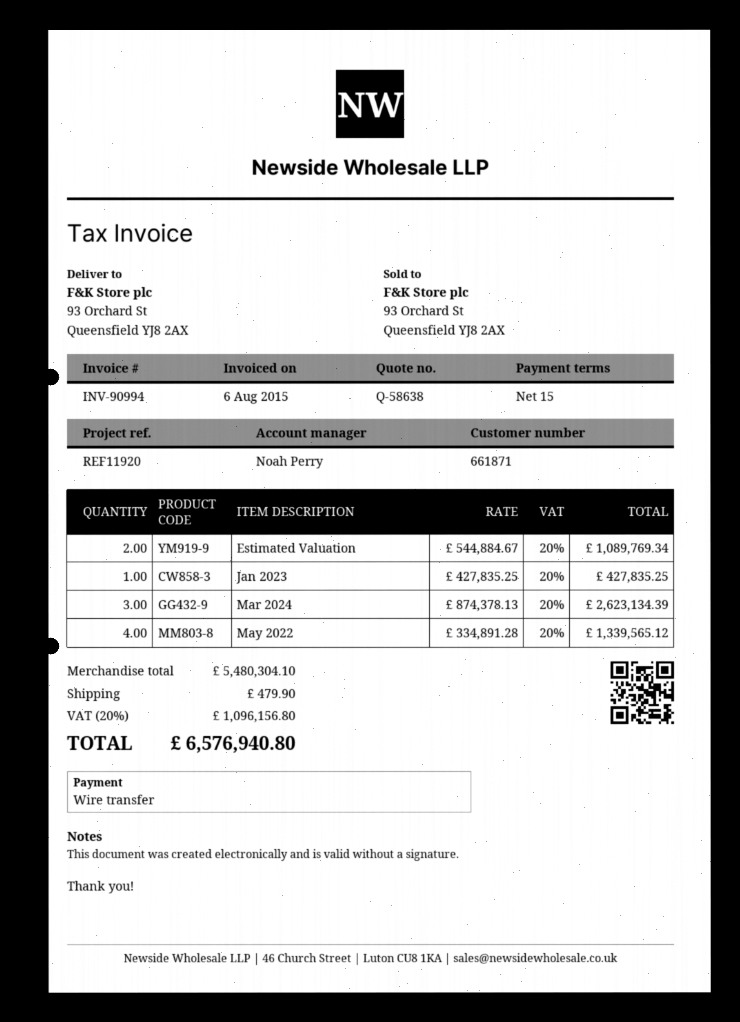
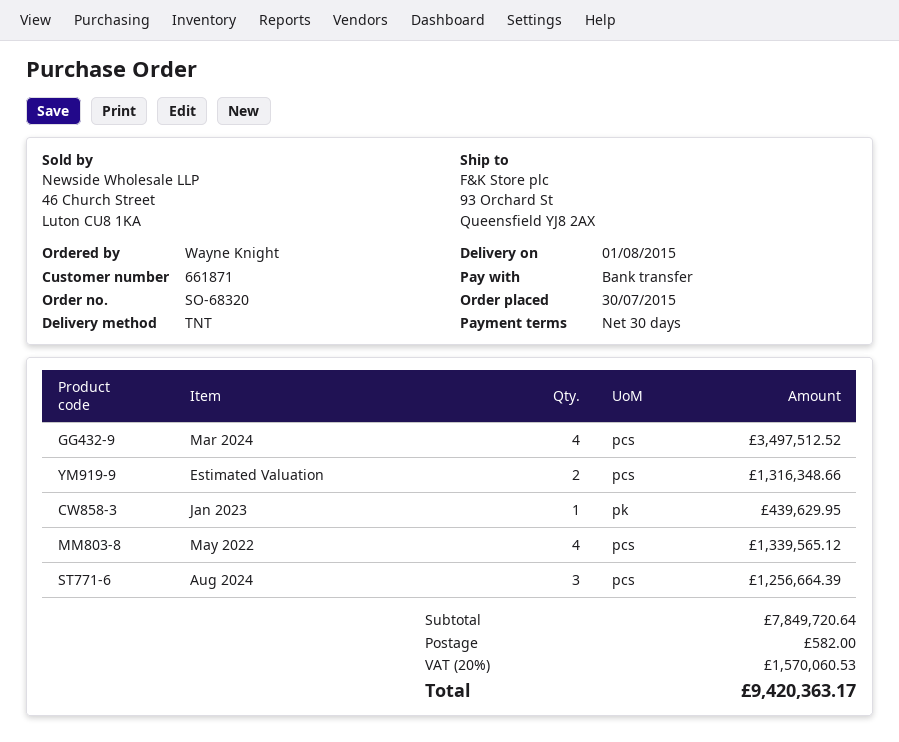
payment terms: 15 days -> 30 days
Estimated Valuation: 2 for 1089769.34 -> 2 for 1316348.66
Jan 2023: 1 for 427835.25 -> 1 for 439629.95
Mar 2024: 3 for 2623134.39 -> 4 for 3497512.52
Aug 2024: none -> 3 for 1256664.39
subtotal: 5480304.10 -> 7849720.64
shipping: 479.90 -> 582.00
tax: 20% = 1096156.80 -> 20% = 1570060.53
total: 6576940.80 -> 9420363.17

